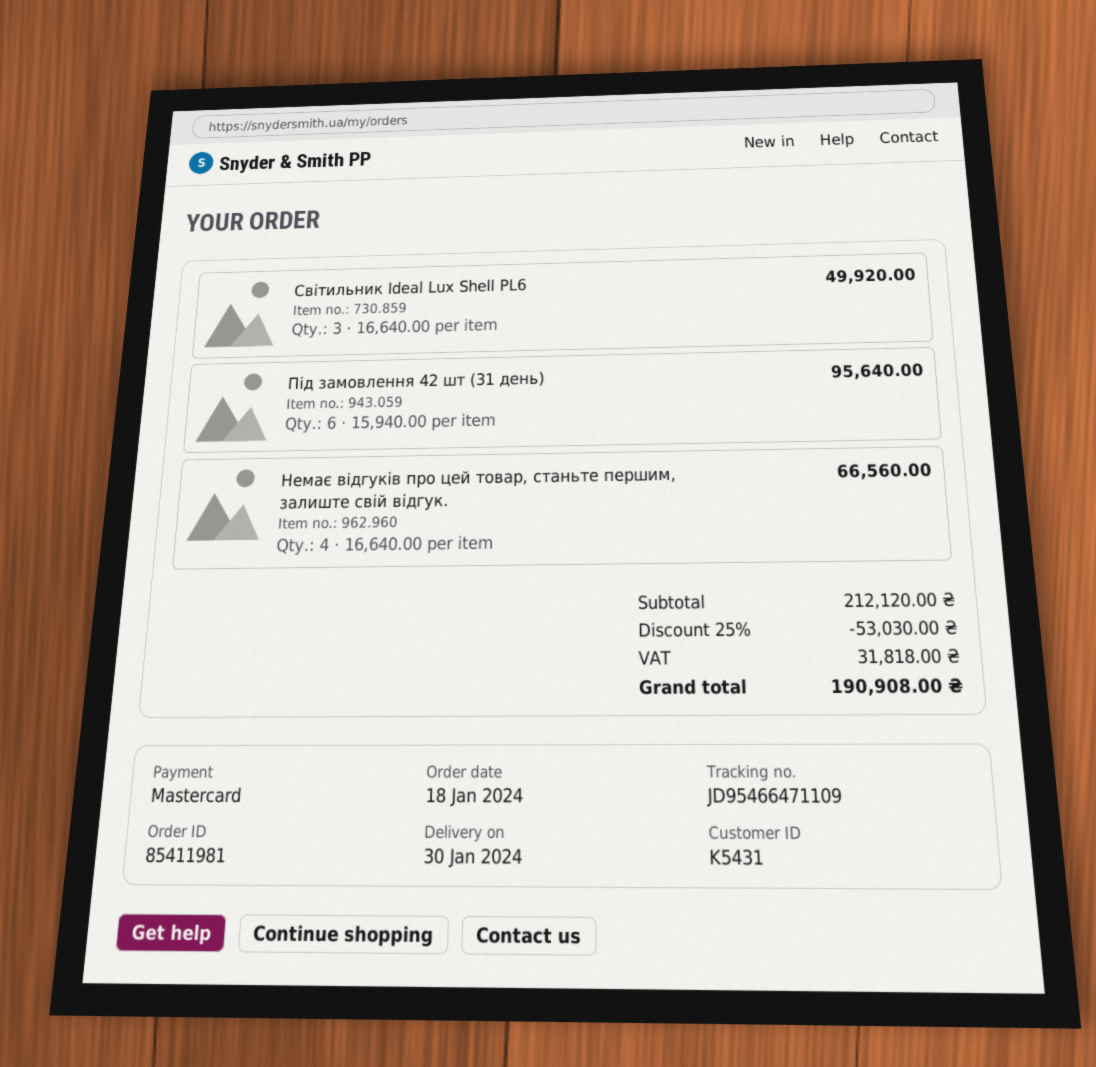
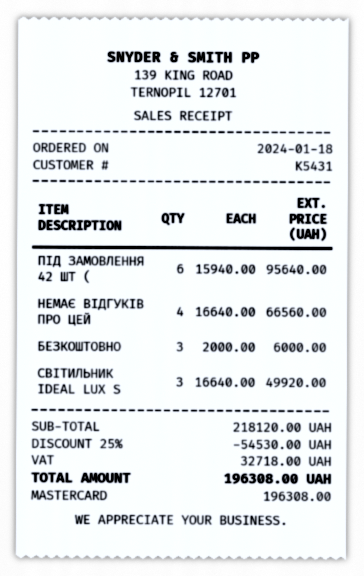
БЕЗКОШТОВНО: none -> 3 x 2000.00 = 6000.00
subtotal: 212120.00 -> 218120.00
discount: 25% = 53030.00 -> 25% = 54530.00
tax: 31818.00 -> 32718.00
total: 190908.00 -> 196308.00

